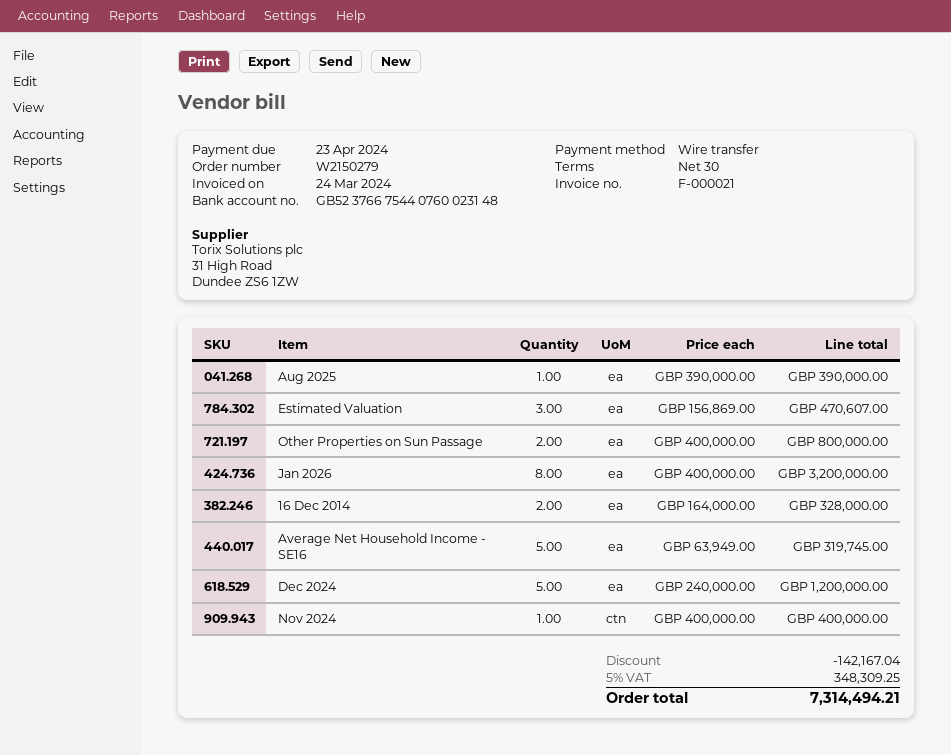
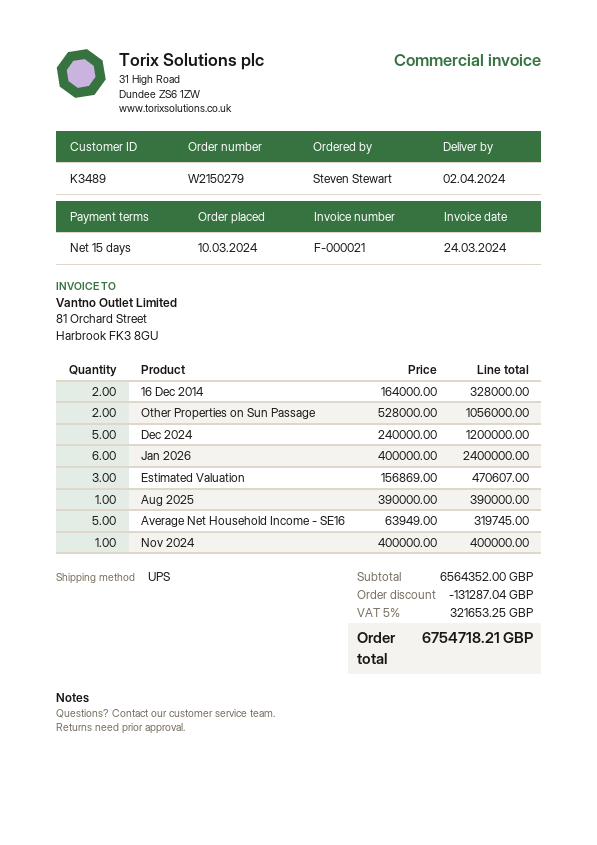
payment terms: 30 days -> 15 days
Other Properties on Sun Passage: 2 x 400000.00 = 800000.00 -> 2 x 528000.00 = 1056000.00
Jan 2026: 8 x 400000.00 = 3200000.00 -> 6 x 400000.00 = 2400000.00
discount: 142167.04 -> 131287.04
tax: 5% = 348309.25 -> 5% = 321653.25
total: 7314494.21 -> 6754718.21

